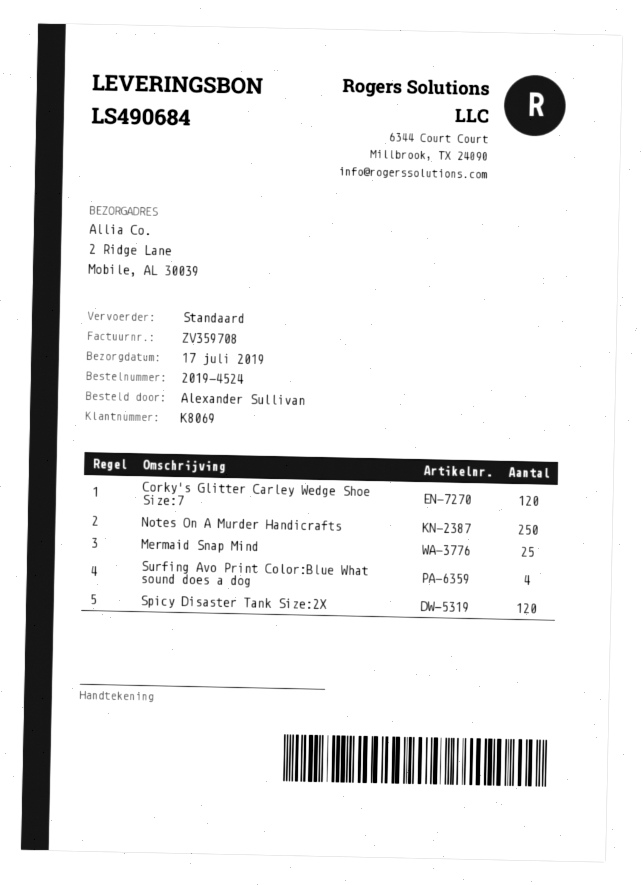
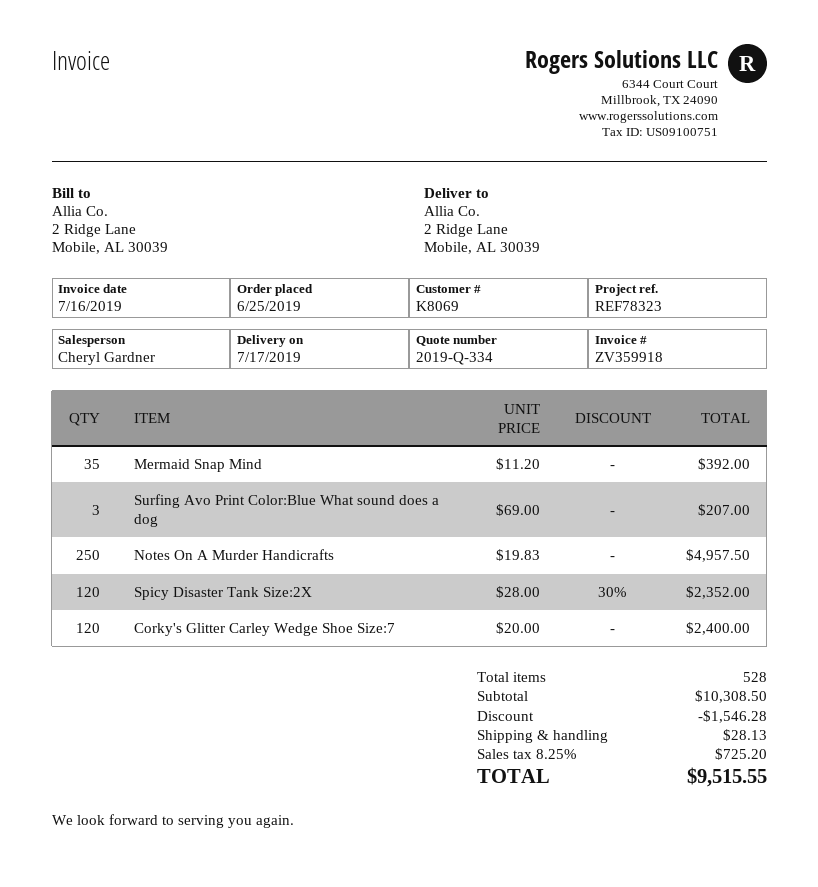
invoice number: ZV359708 -> ZV359918
Mermaid Snap Mind: 25 -> 35
Surfing Avo Print Color:Blue What sound does a dog: 4 -> 3

